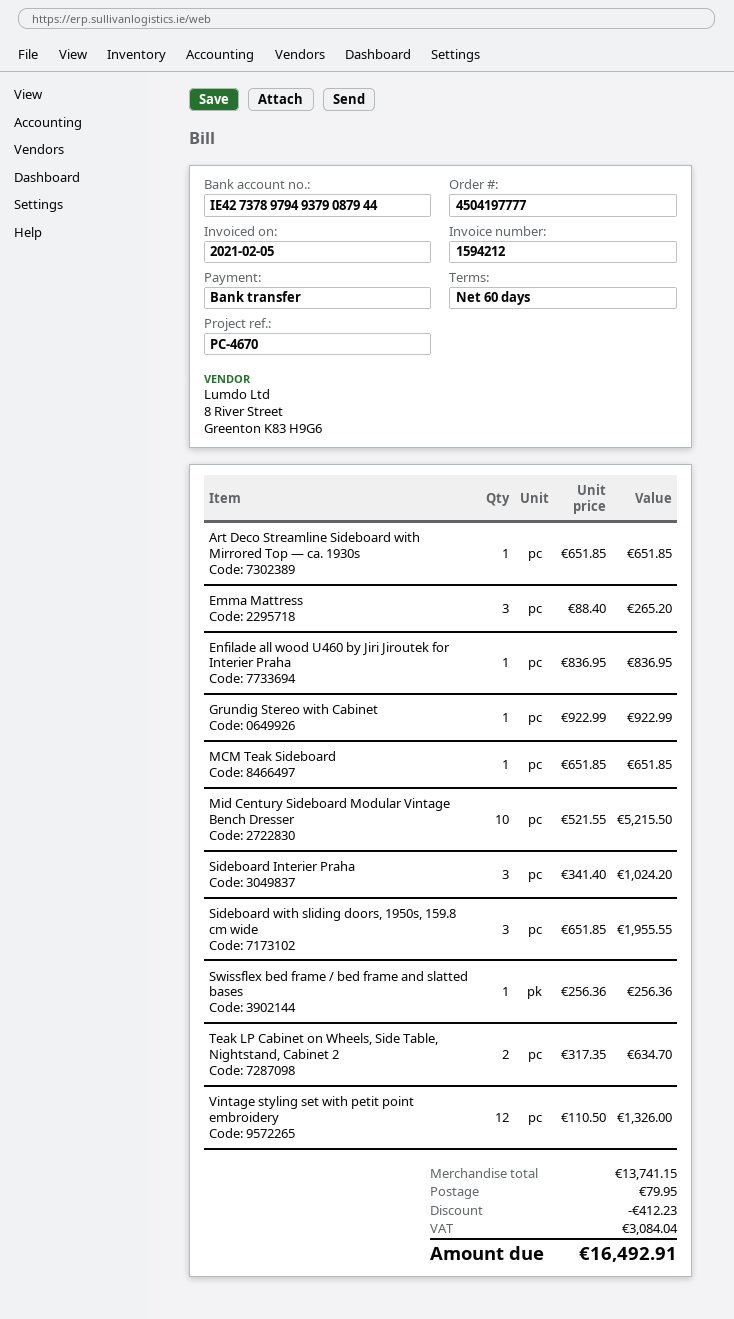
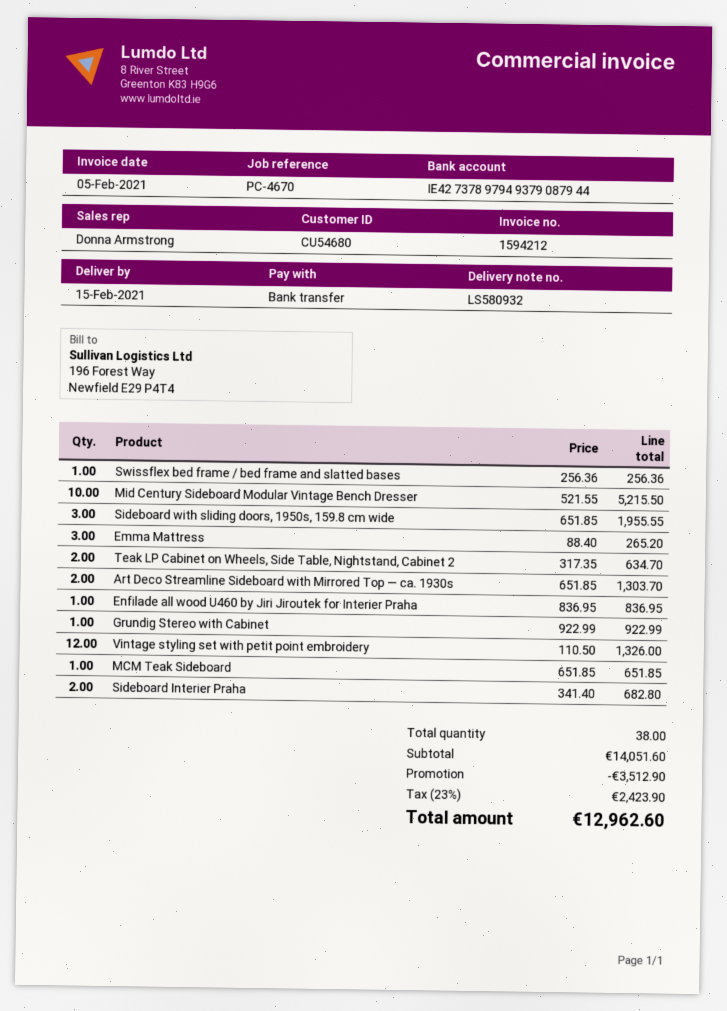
Art Deco Streamline Sideboard with Mirrored Top — ca. 1930s: 1 x 651.85 = 651.85 -> 2 x 651.85 = 1303.70
Sideboard Interier Praha: 3 x 341.40 = 1024.20 -> 2 x 341.40 = 682.80
subtotal: 13741.15 -> 14051.60
discount: 412.23 -> 3512.90
shipping: 79.95 -> none
tax: 3084.04 -> 2423.90
total: 16492.91 -> 12962.60

